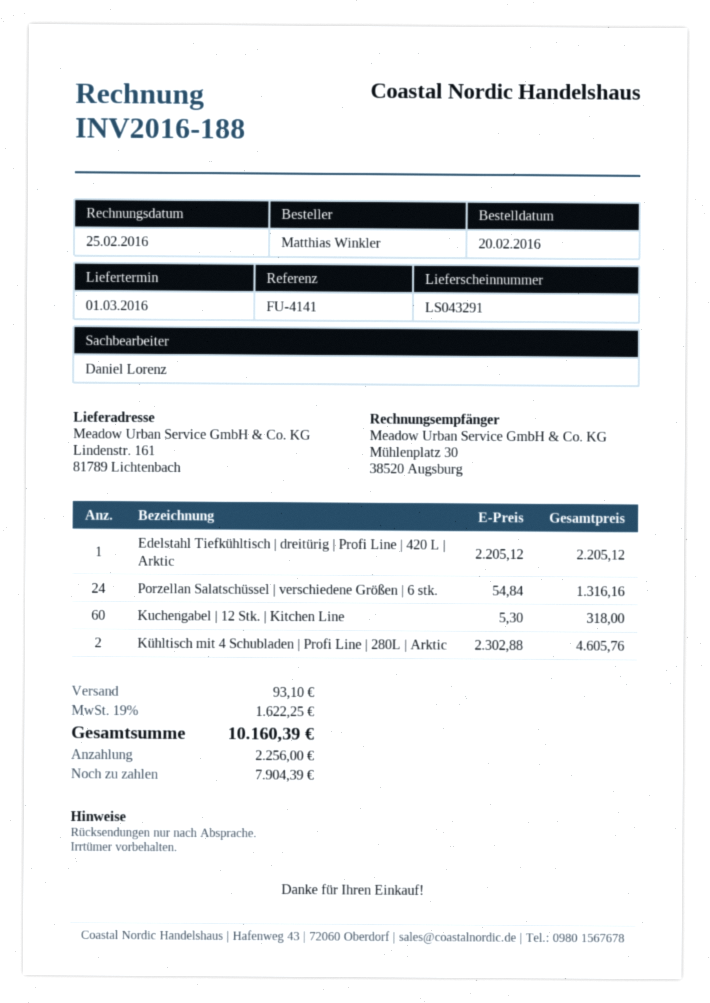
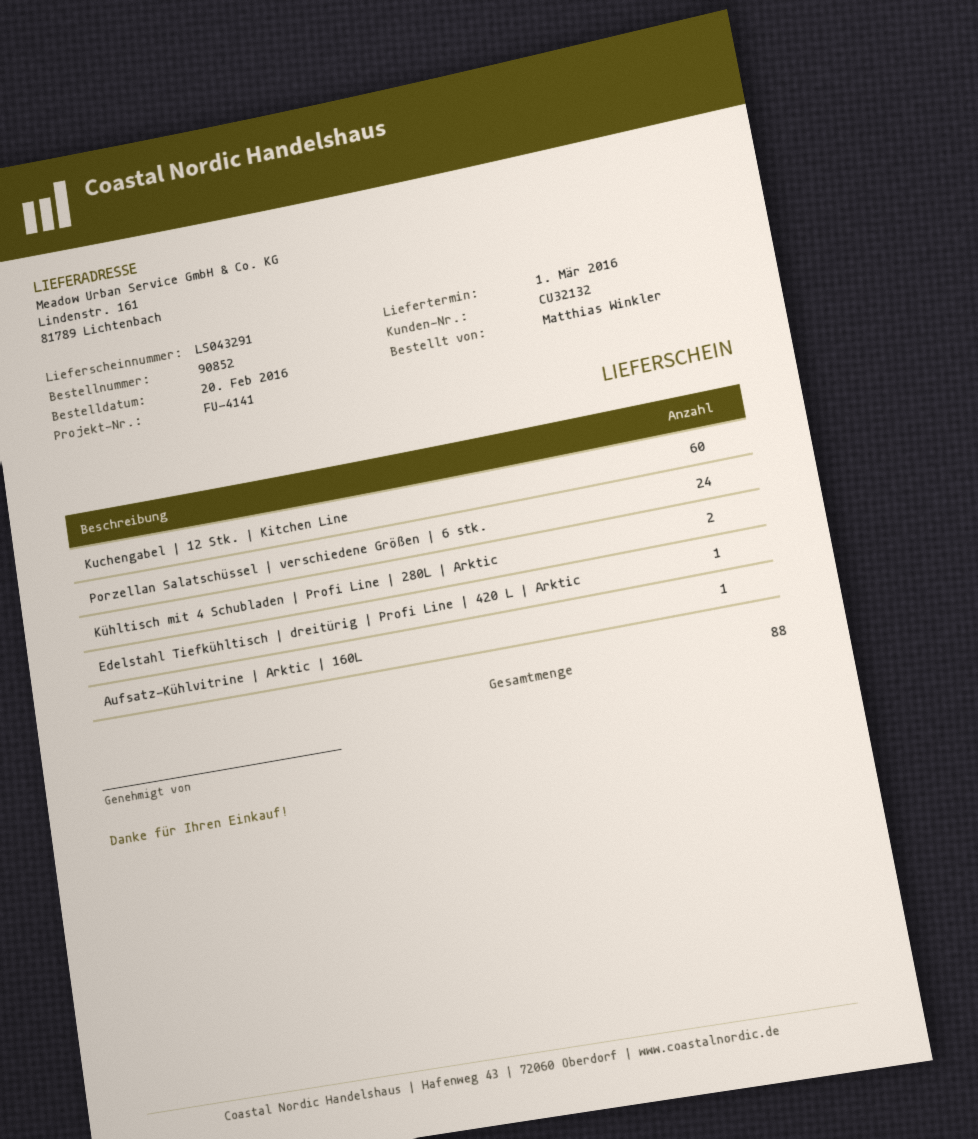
Aufsatz-Kühlvitrine | Arktic | 160L: none -> 1

